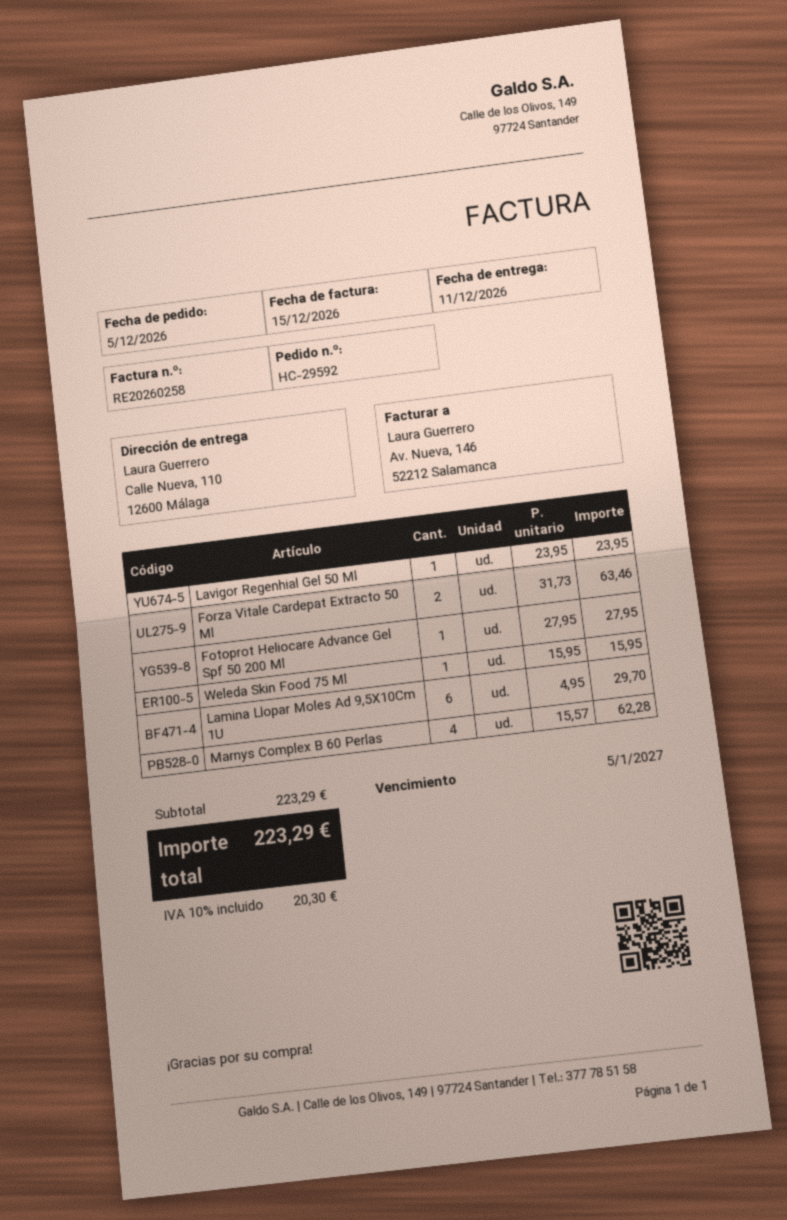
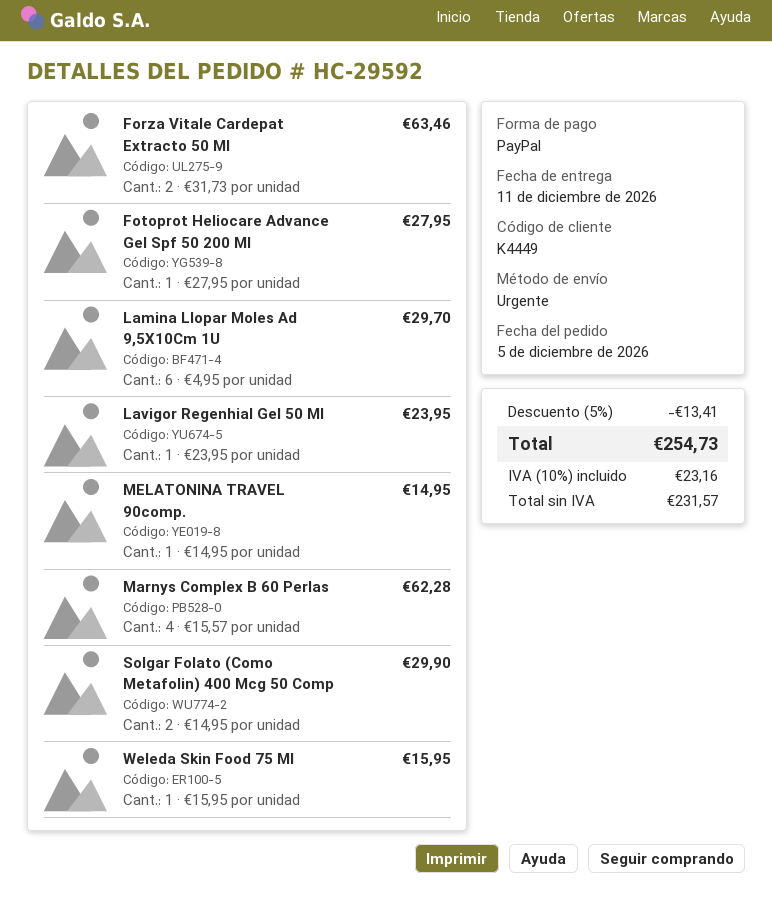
MELATONINA TRAVEL 90comp.: none -> 1 x 14.95 = 14.95
Solgar Folato (Como Metafolin) 400 Mcg 50 Comp: none -> 2 x 14.95 = 29.90
discount: none -> 5% = 13.41
tax: 10% = 20.30 -> 10% = 23.16
total: 223.29 -> 254.73

